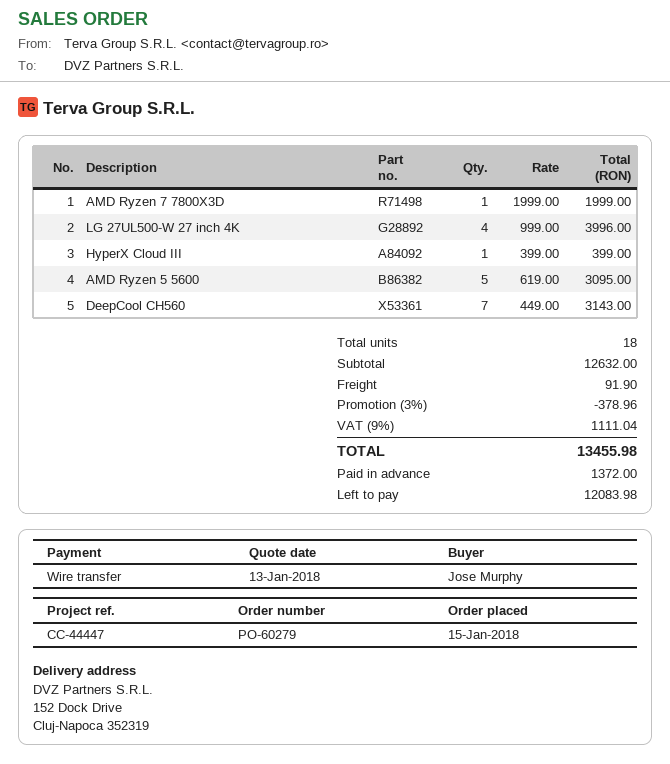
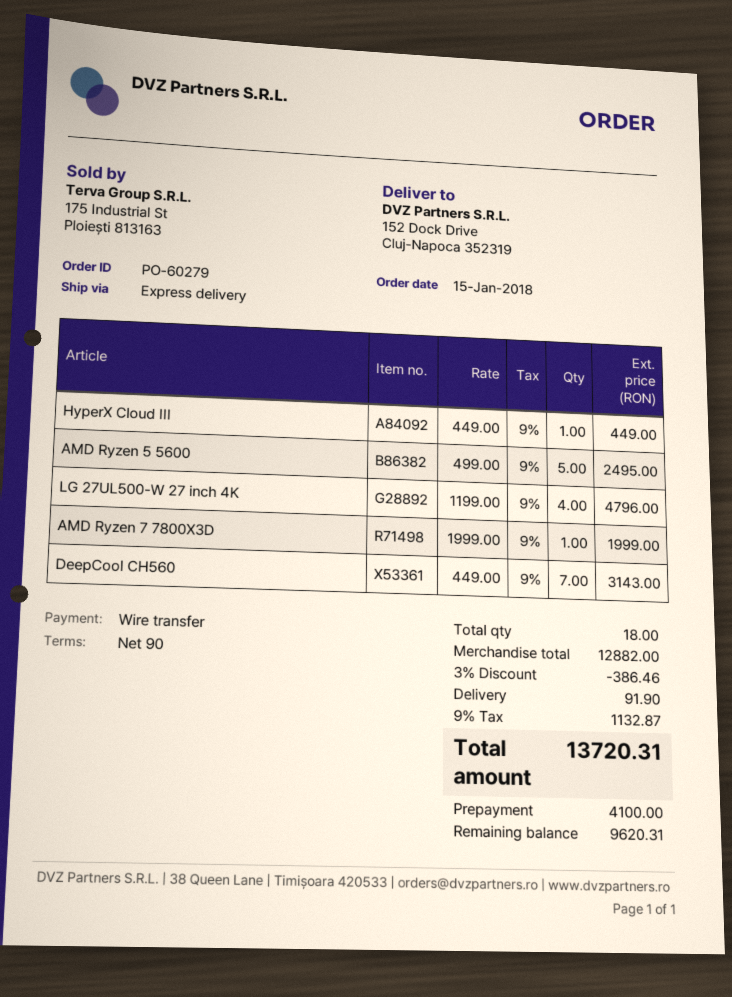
LG 27UL500-W 27 inch 4K: 4 x 999.00 = 3996.00 -> 4 x 1199.00 = 4796.00
HyperX Cloud III: 1 x 399.00 = 399.00 -> 1 x 449.00 = 449.00
AMD Ryzen 5 5600: 5 x 619.00 = 3095.00 -> 5 x 499.00 = 2495.00
subtotal: 12632.00 -> 12882.00
discount: 3% = 378.96 -> 3% = 386.46
tax: 9% = 1111.04 -> 9% = 1132.87
total: 13455.98 -> 13720.31
deposit: 1372.00 -> 4100.00
balance: 12083.98 -> 9620.31

